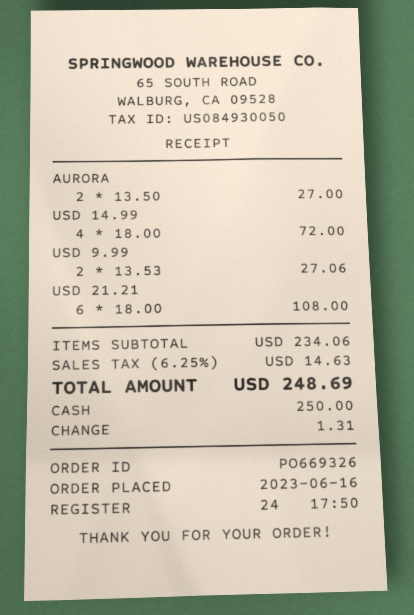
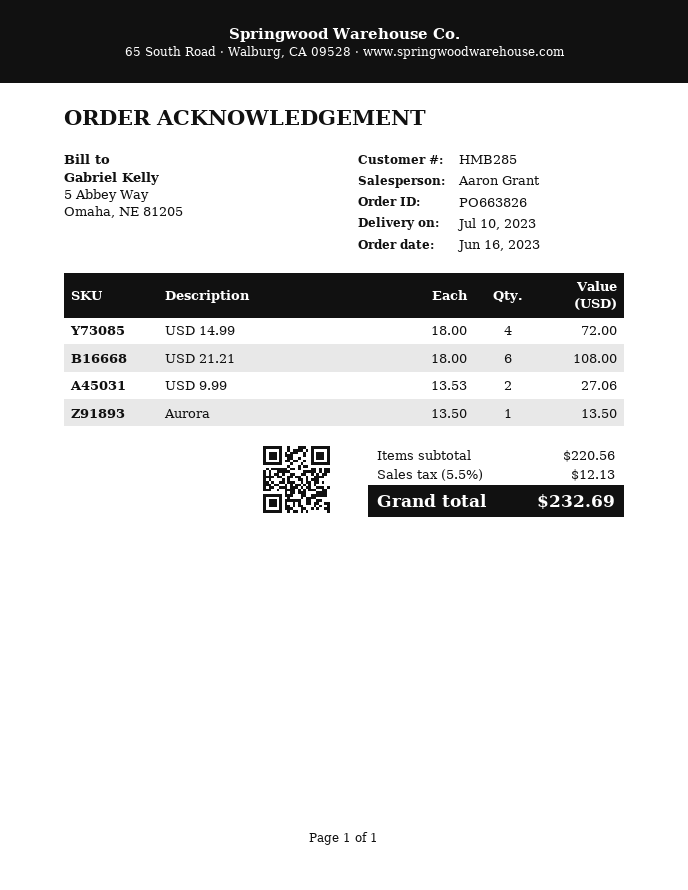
order number: PO669326 -> PO663826
AURORA: 2 x 13.50 = 27.00 -> 1 x 13.50 = 13.50
subtotal: 234.06 -> 220.56
tax: 6.25% = 14.63 -> 5.5% = 12.13
total: 248.69 -> 232.69

